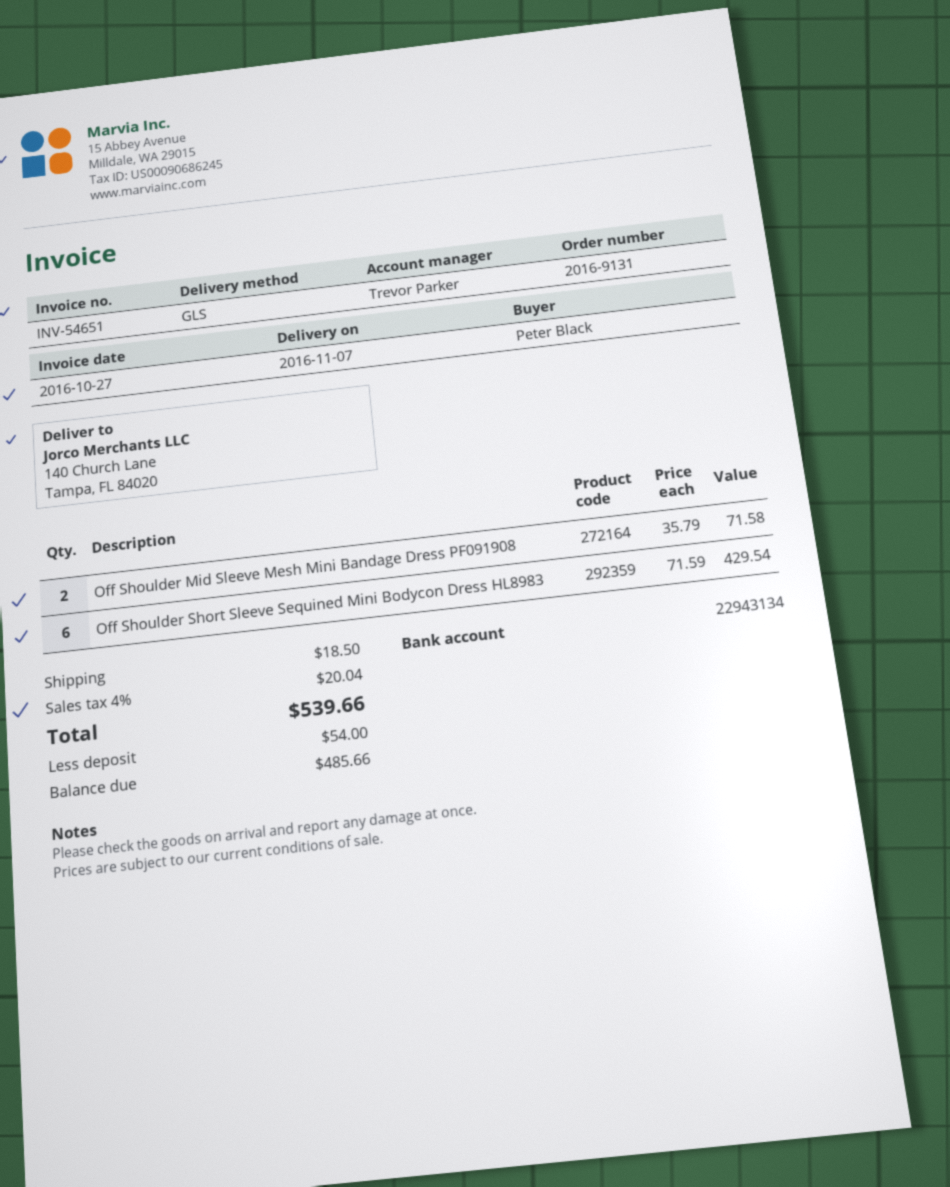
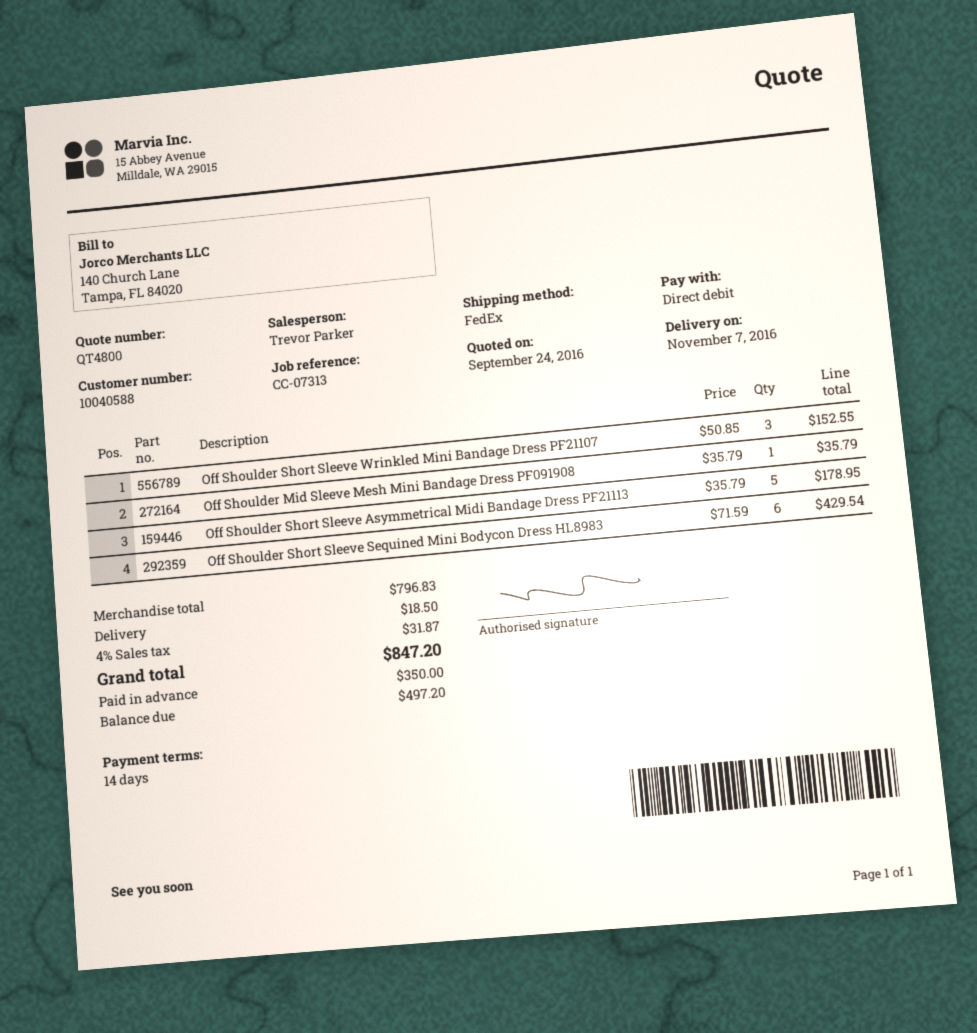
shipping method: GLS -> FedEx
Off Shoulder Mid Sleeve Mesh Mini Bandage Dress PF091908: 2 x 35.79 = 71.58 -> 1 x 35.79 = 35.79
Off Shoulder Short Sleeve Wrinkled Mini Bandage Dress PF21107: none -> 3 x 50.85 = 152.55
Off Shoulder Short Sleeve Asymmetrical Midi Bandage Dress PF21113: none -> 5 x 35.79 = 178.95
tax: 4% = 20.04 -> 4% = 31.87
total: 539.66 -> 847.20
deposit: 54.00 -> 350.00
balance: 485.66 -> 497.20

